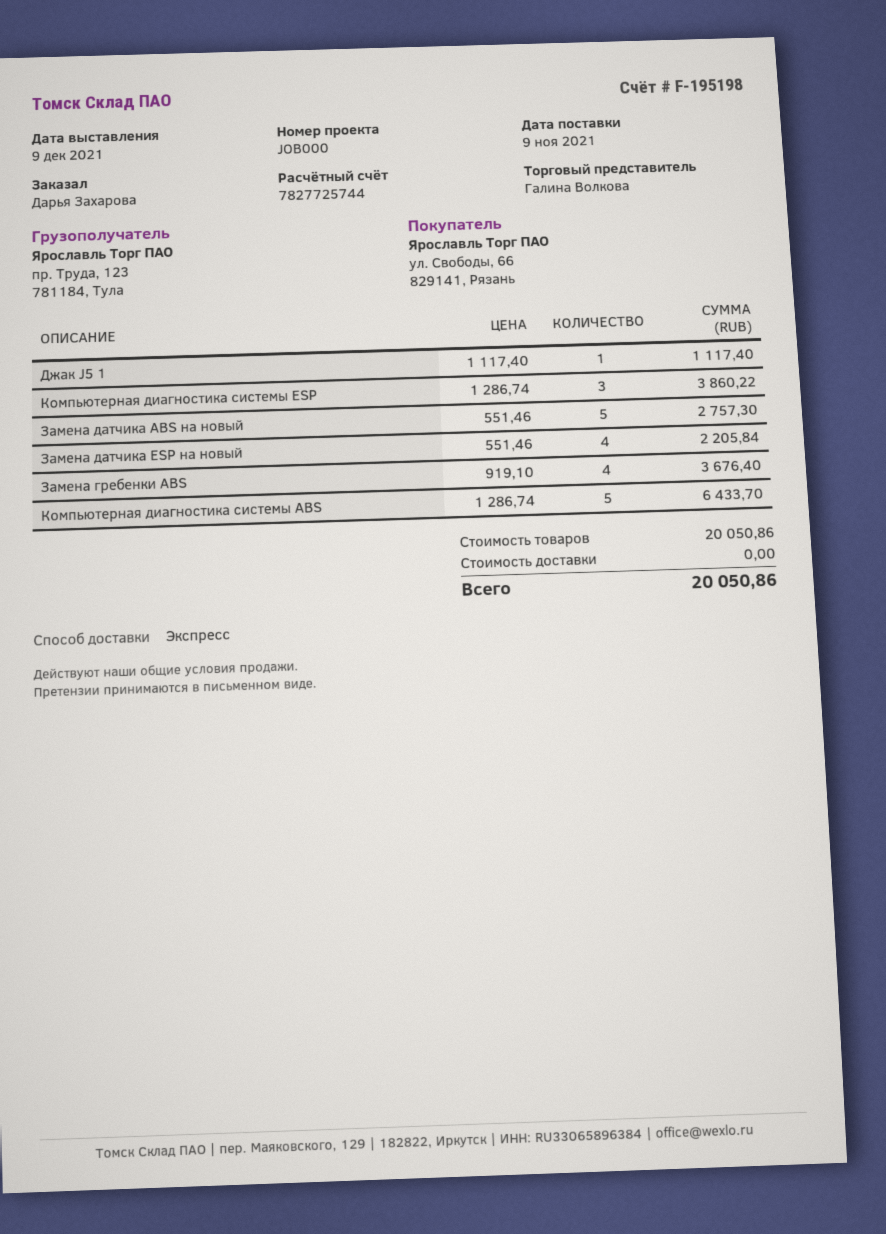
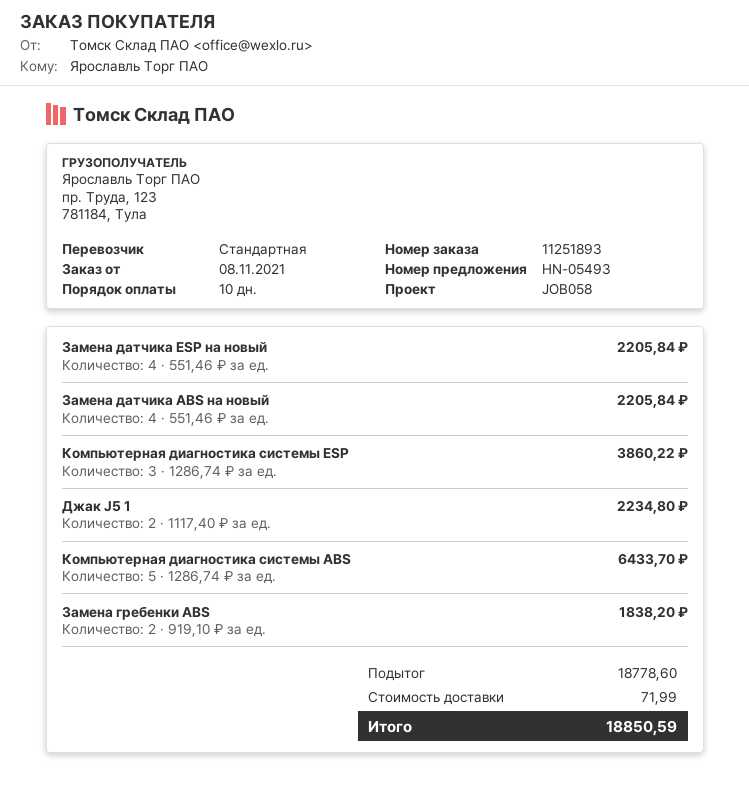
reference: JOB000 -> JOB058
shipping method: express -> standard
Джак J5 1: 1 x 1117.40 = 1117.40 -> 2 x 1117.40 = 2234.80
Замена датчика ABS на новый: 5 x 551.46 = 2757.30 -> 4 x 551.46 = 2205.84
Замена гребенки ABS: 4 x 919.10 = 3676.40 -> 2 x 919.10 = 1838.20
subtotal: 20050.86 -> 18778.60
shipping: 0.00 -> 71.99
total: 20050.86 -> 18850.59

